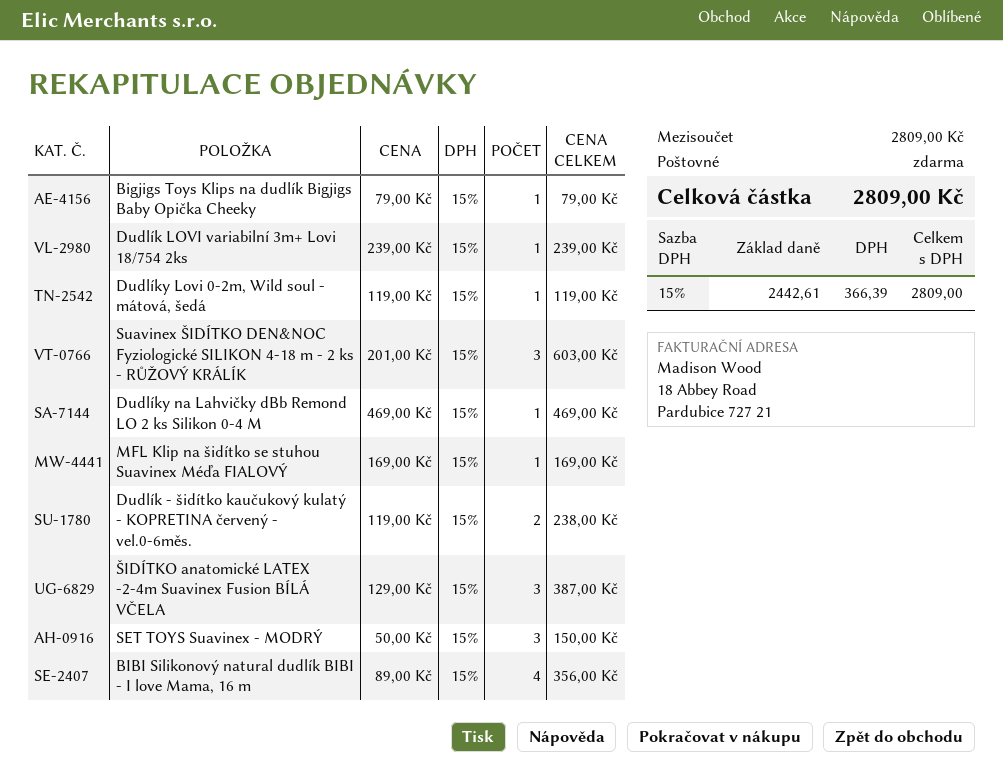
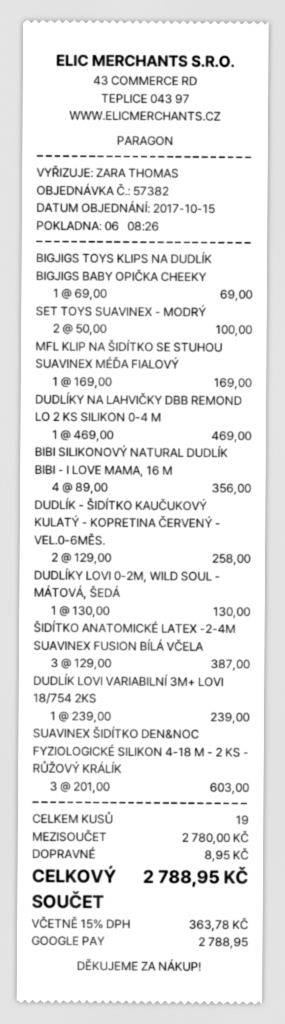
Bigjigs Toys Klips na dudlík Bigjigs Baby Opička Cheeky: 1 x 79.00 = 79.00 -> 1 x 69.00 = 69.00
Dudlíky Lovi 0-2m, Wild soul - mátová, šedá: 1 x 119.00 = 119.00 -> 1 x 130.00 = 130.00
Dudlík - šidítko kaučukový kulatý - KOPRETINA červený - vel.0-6měs.: 2 x 119.00 = 238.00 -> 2 x 129.00 = 258.00
SET TOYS Suavinex - MODRÝ: 3 x 50.00 = 150.00 -> 2 x 50.00 = 100.00
subtotal: 2809.00 -> 2780.00
shipping: 0.00 -> 8.95
tax: 15% = 366.39 -> 15% = 363.78
total: 2809.00 -> 2788.95

